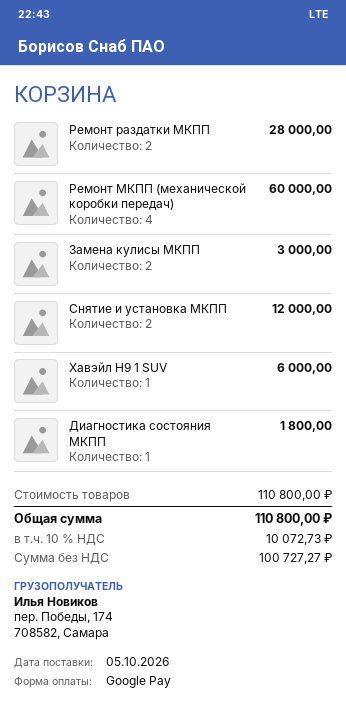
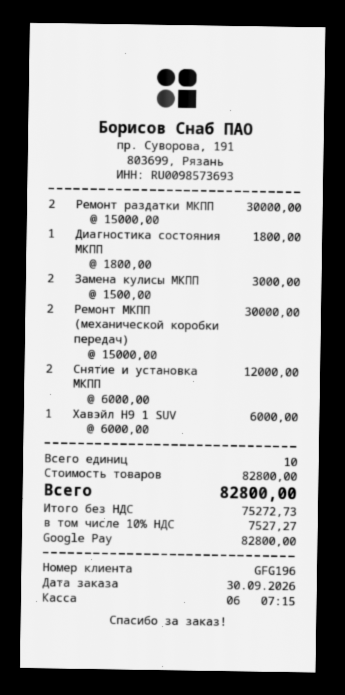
Ремонт раздатки МКПП: 2 for 28000.00 -> 2 for 30000.00
Ремонт МКПП (механической коробки передач): 4 for 60000.00 -> 2 for 30000.00
subtotal: 110800.00 -> 82800.00
net: 100727.27 -> 75272.73
tax: 10% = 10072.73 -> 10% = 7527.27
total: 110800.00 -> 82800.00

